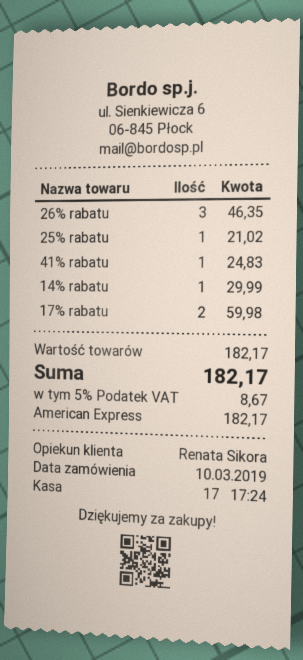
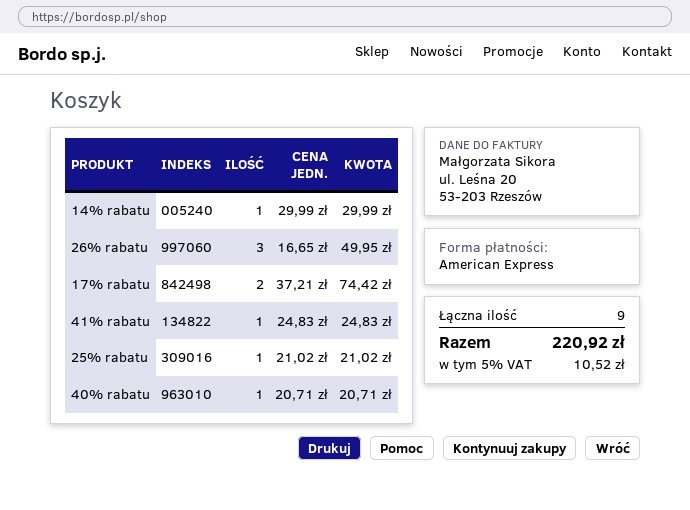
26% rabatu: 3 for 46.35 -> 3 for 49.95
17% rabatu: 2 for 59.98 -> 2 for 74.42
40% rabatu: none -> 1 for 20.71
tax: 5% = 8.67 -> 5% = 10.52
total: 182.17 -> 220.92

